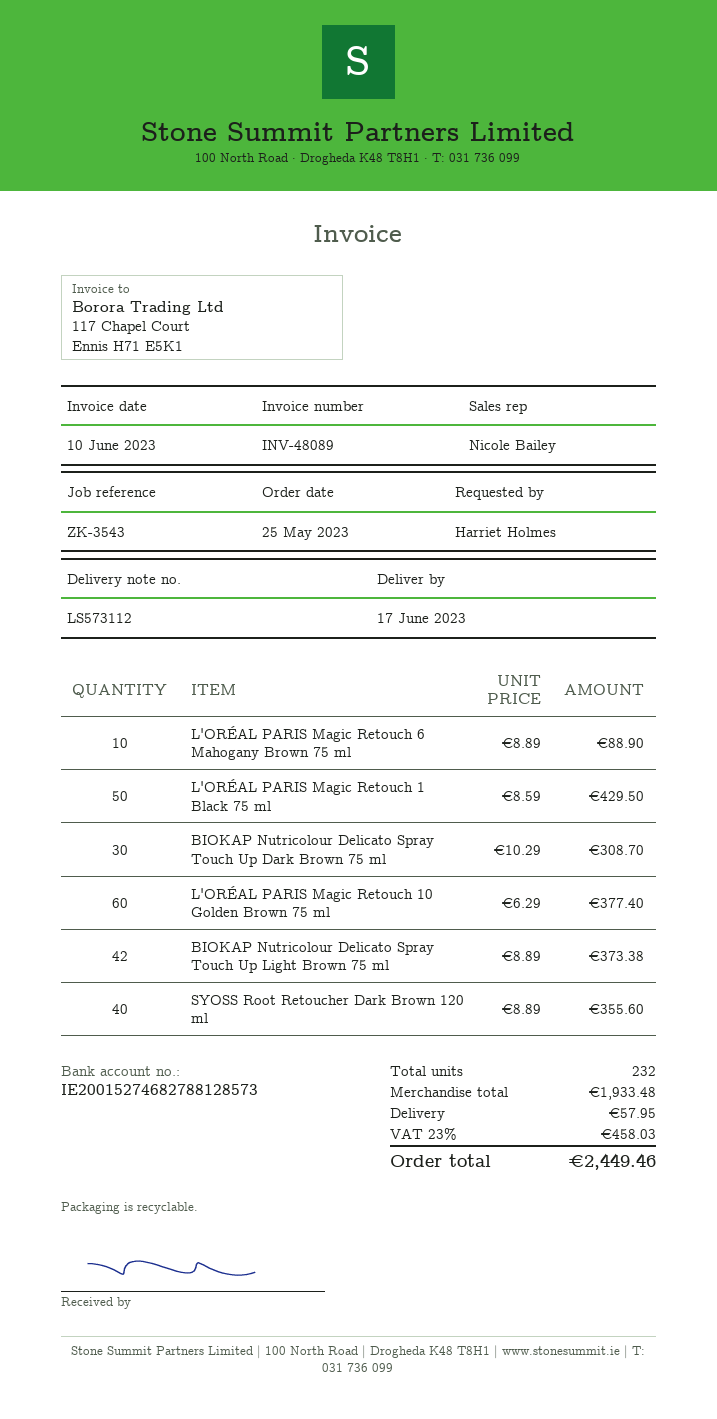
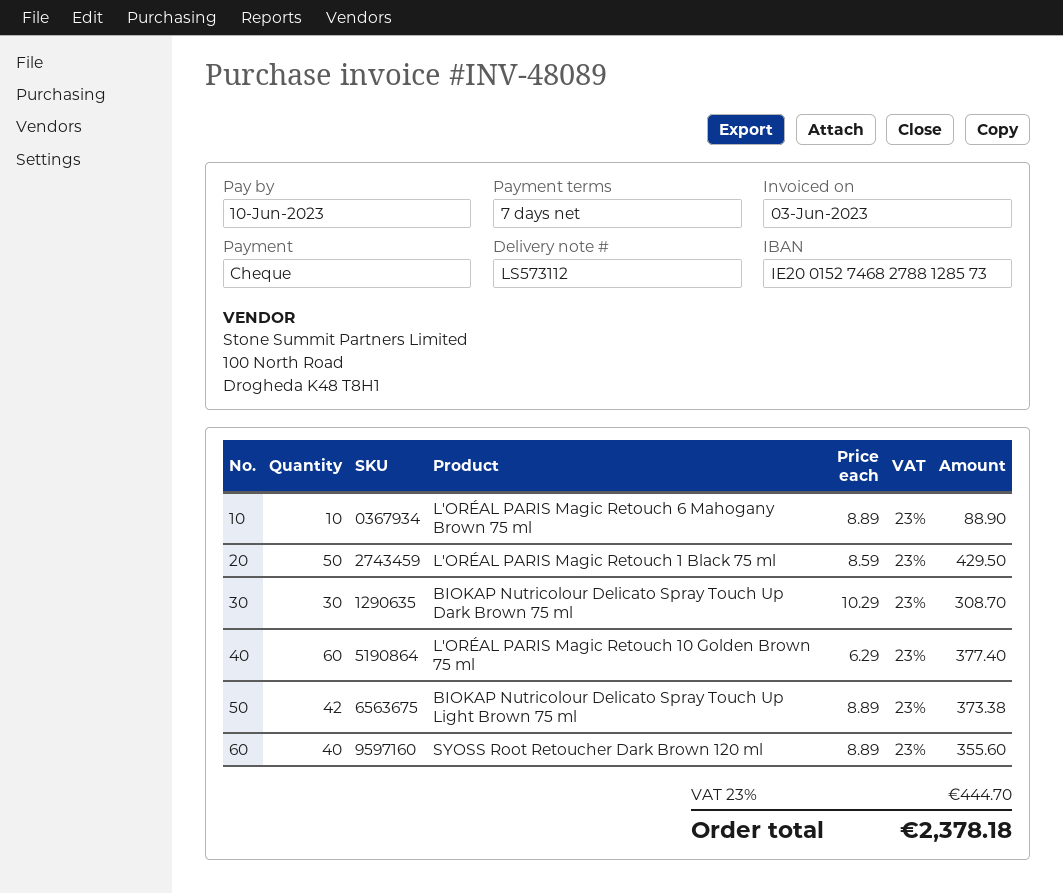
invoice date: 2023-06-10 -> 2023-06-03
shipping: 57.95 -> none
tax: 23% = 458.03 -> 23% = 444.70
total: 2449.46 -> 2378.18

